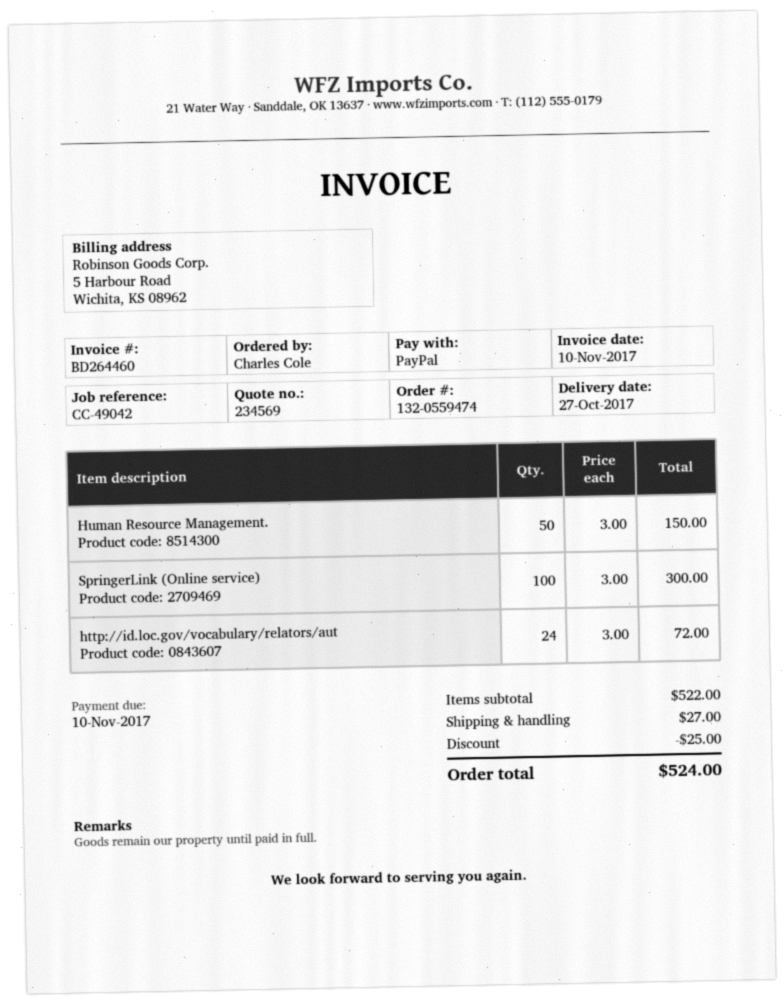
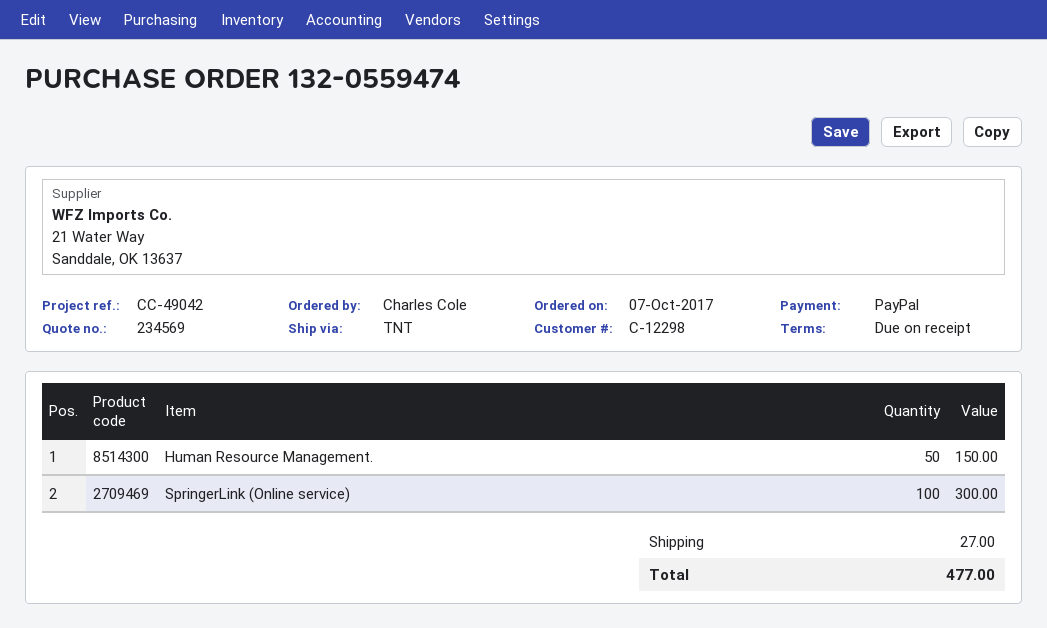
http://id.loc.gov/vocabulary/relators/aut: 24 for 72.00 -> none
discount: 25.00 -> none
total: 524.00 -> 477.00

